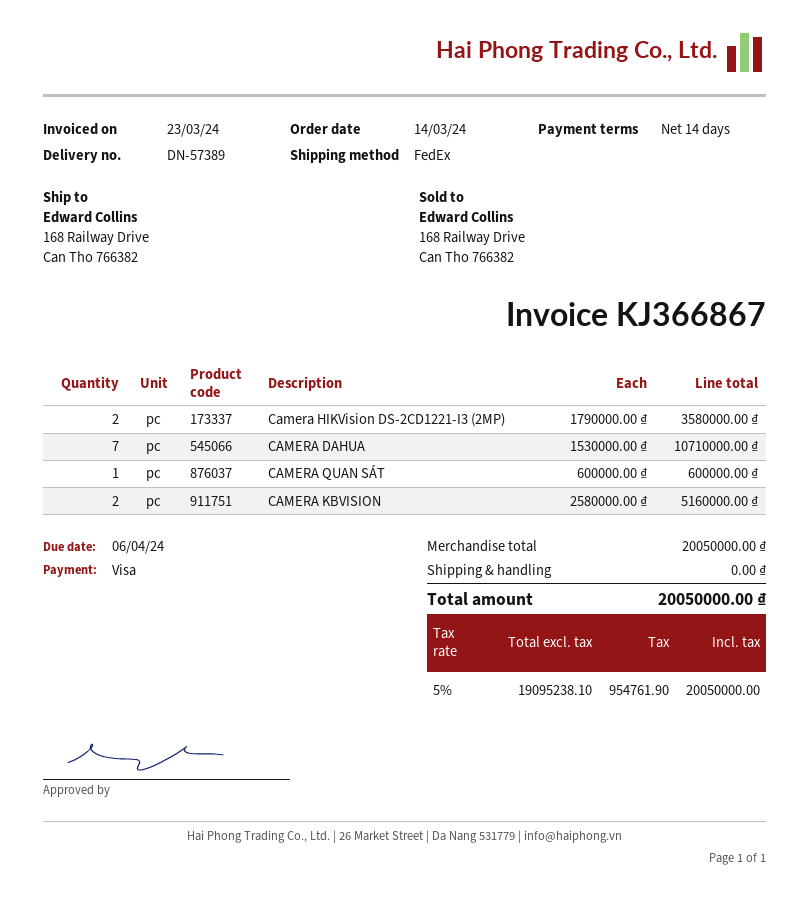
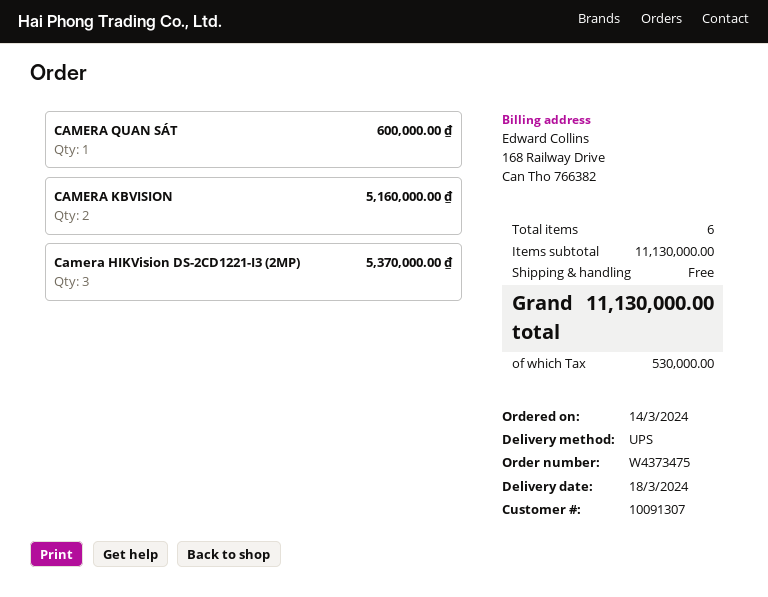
shipping method: FedEx -> UPS
Camera HIKVision DS-2CD1221-I3 (2MP): 2 for 3580000.00 -> 3 for 5370000.00
CAMERA DAHUA: 7 for 10710000.00 -> none
subtotal: 20050000.00 -> 11130000.00
tax: 954761.90 -> 530000.00
total: 20050000.00 -> 11130000.00

